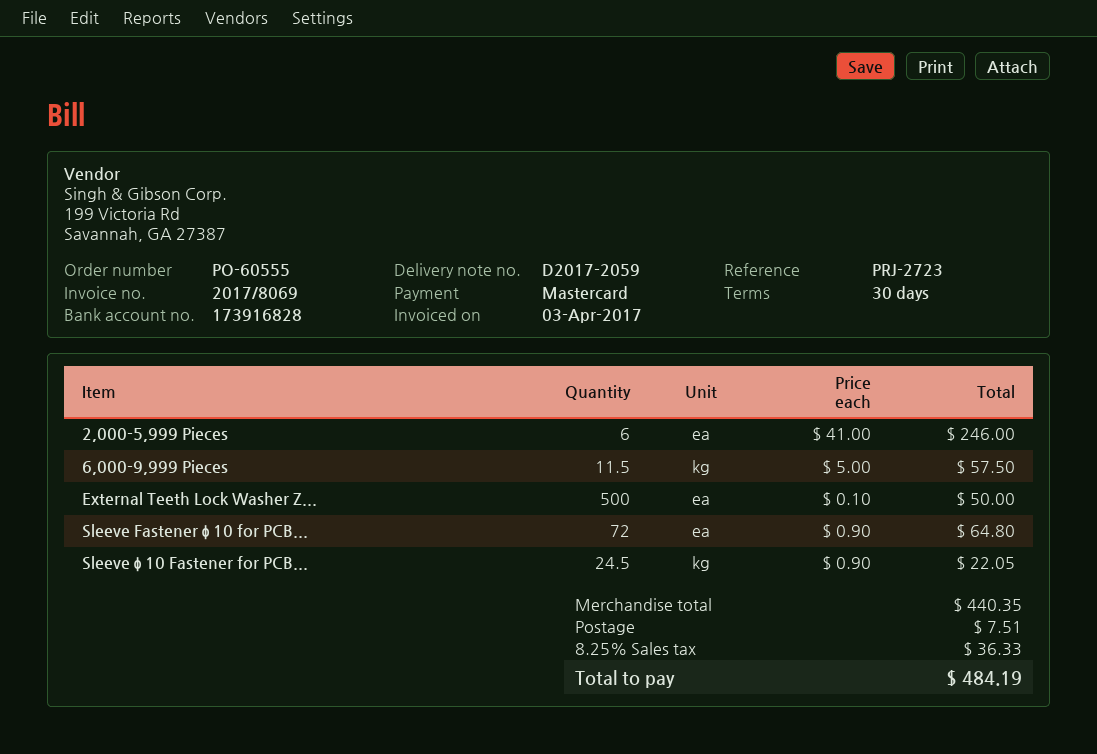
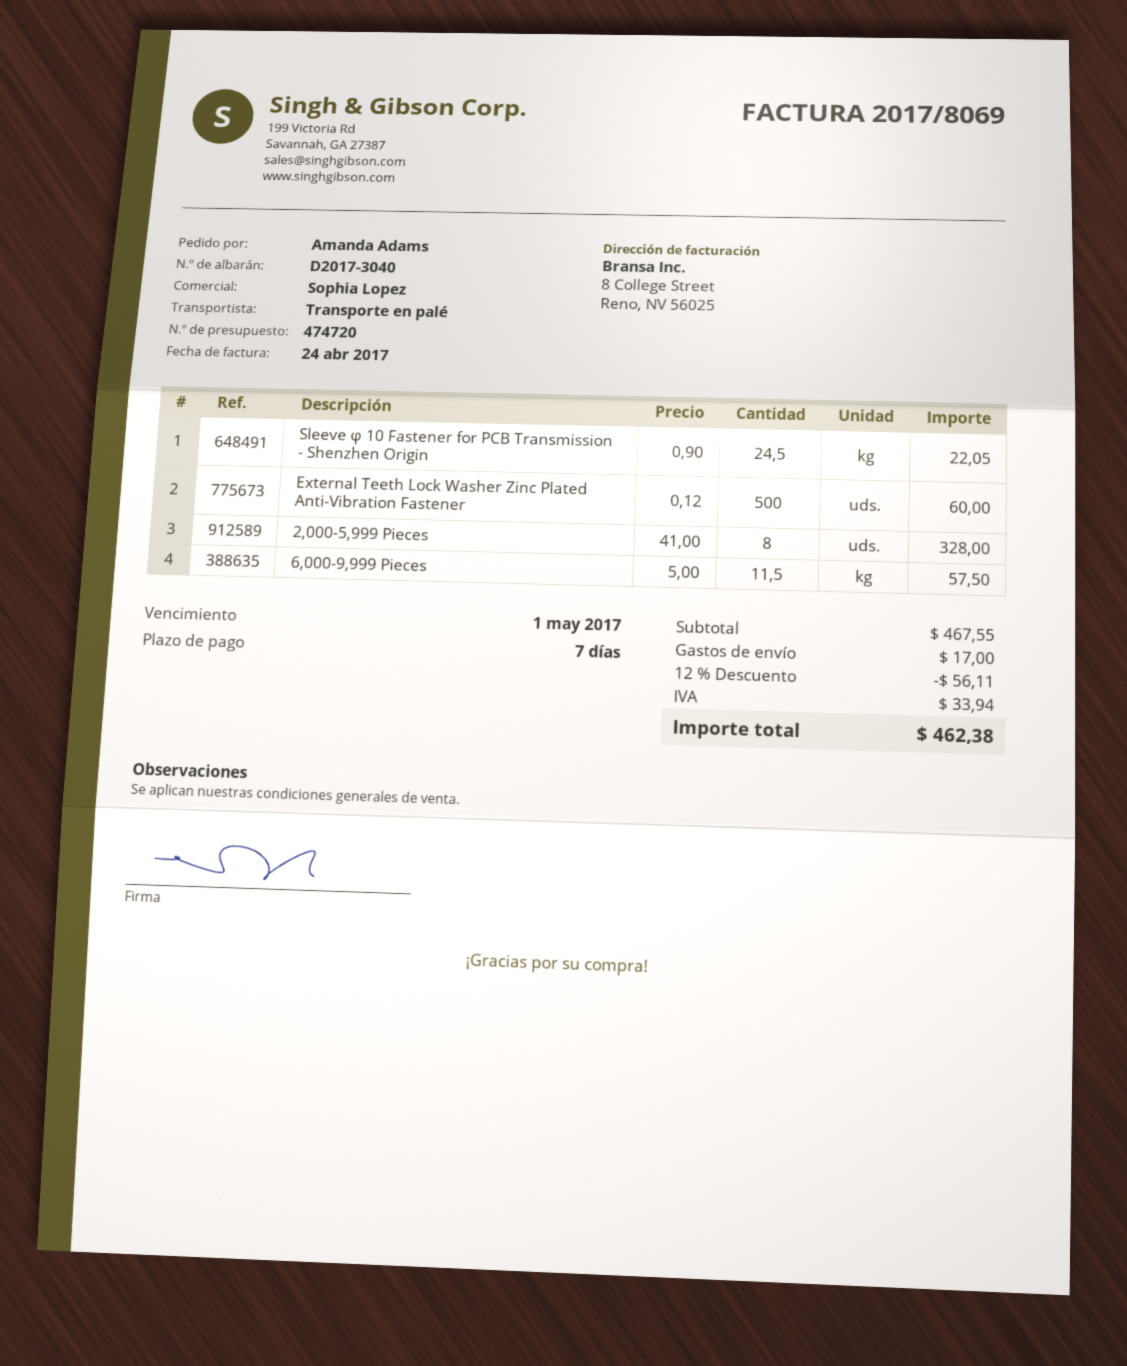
delivery note number: D2017-2059 -> D2017-3040
invoice date: 2017-04-03 -> 2017-04-24
payment terms: 30 days -> 7 days
2,000-5,999 Pieces: 6 x 41.00 = 246.00 -> 8 x 41.00 = 328.00
External Teeth Lock Washer Z...: 500 x 0.10 = 50.00 -> 500 x 0.12 = 60.00
Sleeve Fastener φ 10 for PCB...: 72 x 0.90 = 64.80 -> none
subtotal: 440.35 -> 467.55
discount: none -> 12% = 56.11
shipping: 7.51 -> 17.00
tax: 36.33 -> 33.94
total: 484.19 -> 462.38

